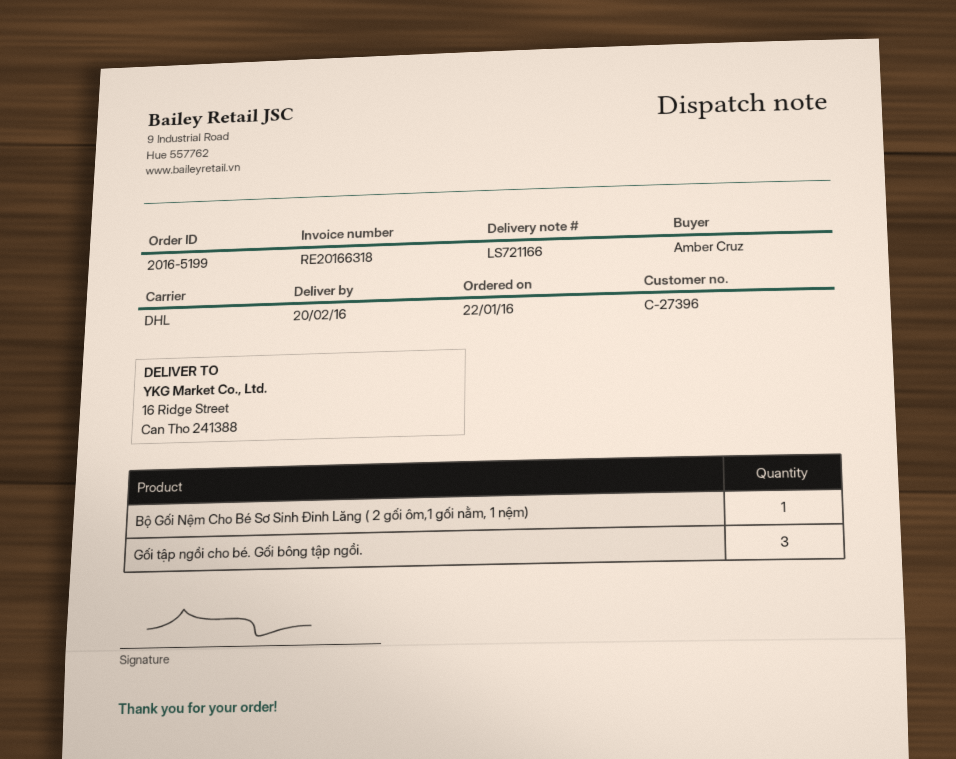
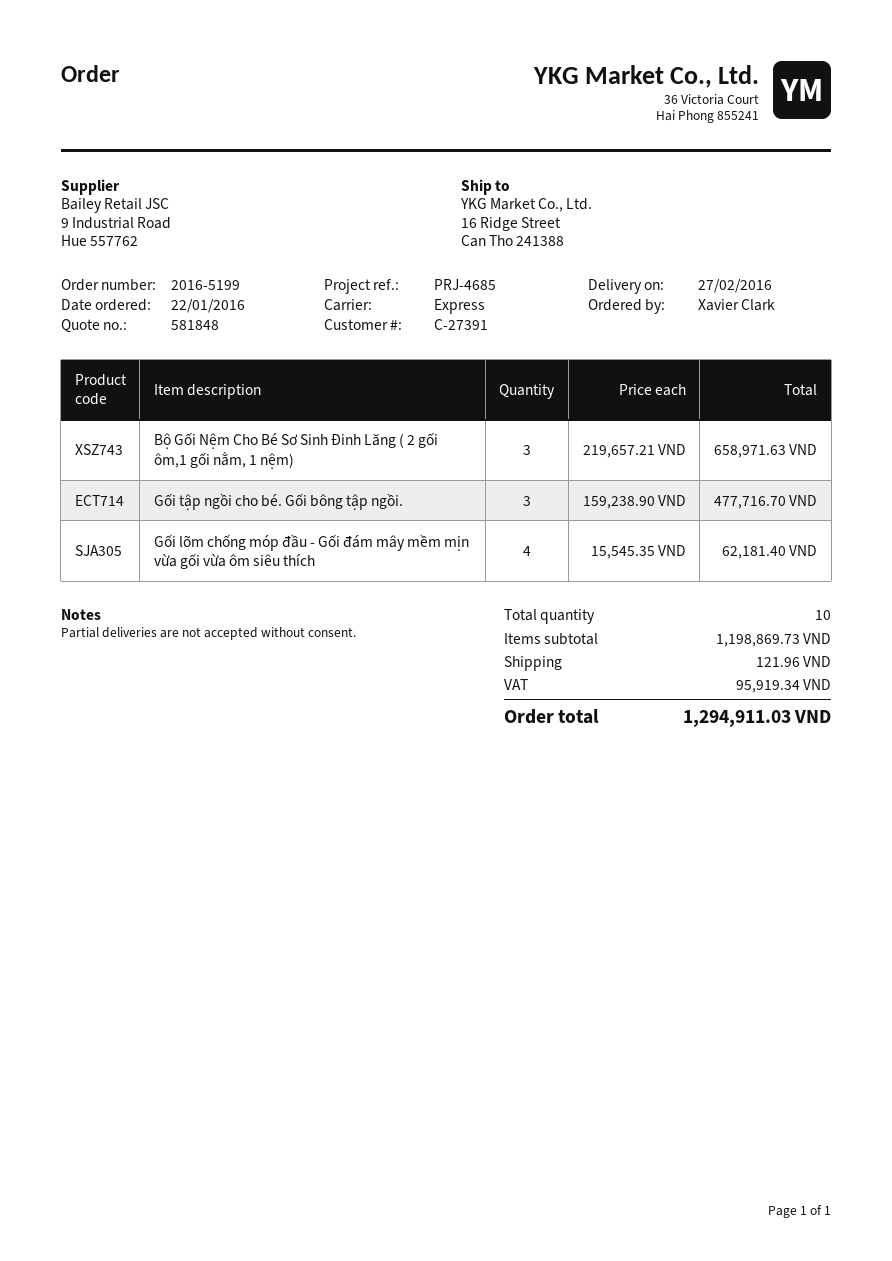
delivery date: 2016-02-20 -> 2016-02-27
customer number: C-27396 -> C-27391
ordered by: Amber Cruz -> Xavier Clark
shipping method: DHL -> express
Bộ Gối Nệm Cho Bé Sơ Sinh Đinh Lăng ( 2 gối ôm,1 gối nằm, 1 nệm): 1 -> 3
Gối lõm chống móp đầu - Gối đám mây mềm mịn vừa gối vừa ôm siêu thích: none -> 4

